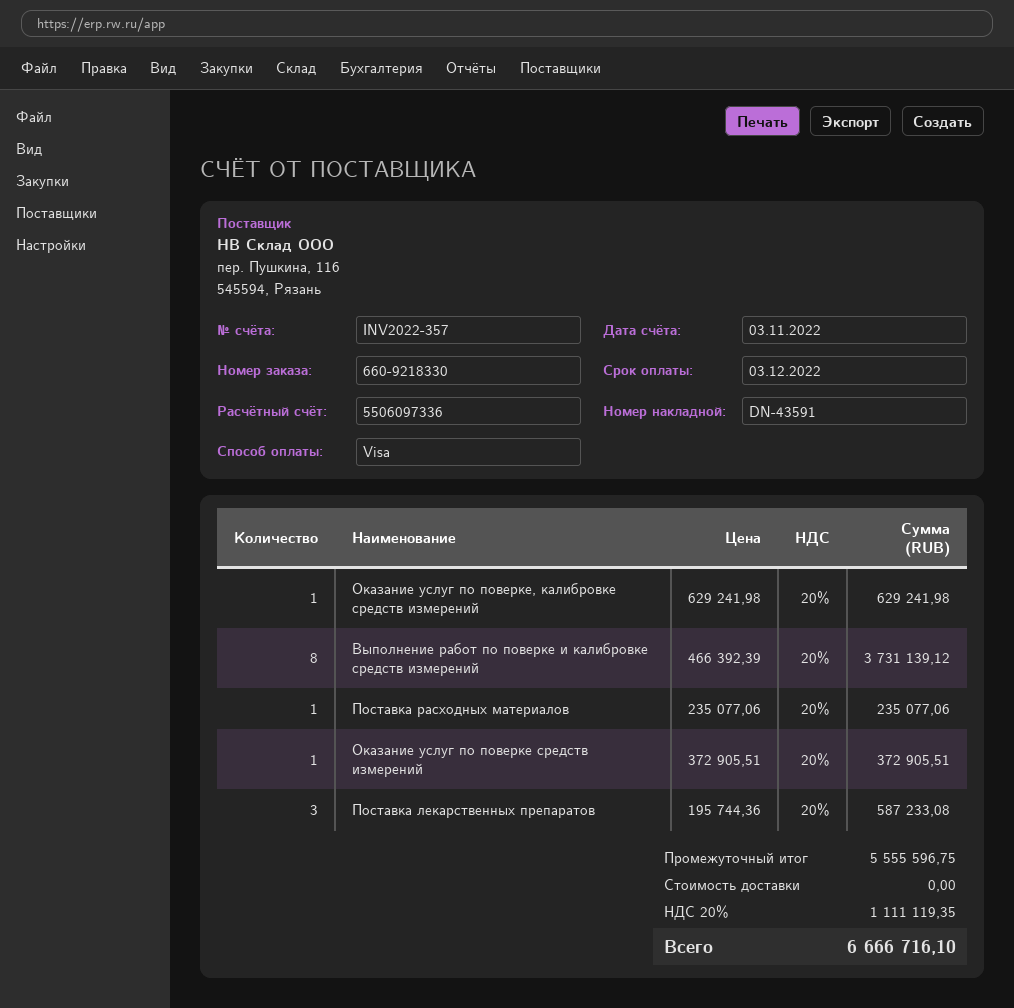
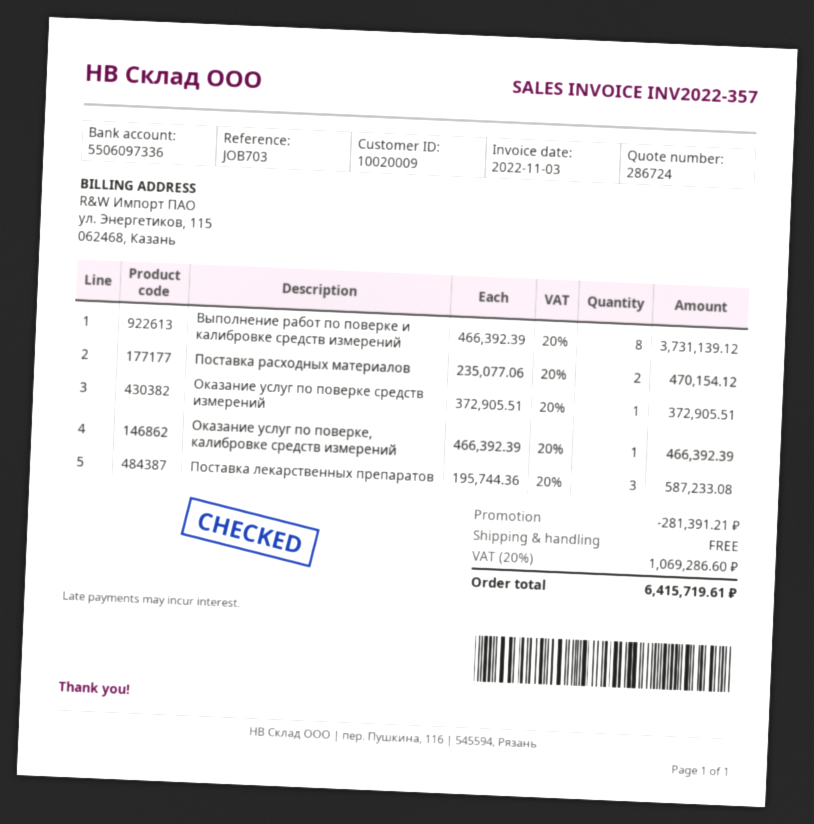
Оказание услуг по поверке, калибровке средств измерений: 1 x 629241.98 = 629241.98 -> 1 x 466392.39 = 466392.39
Поставка расходных материалов: 1 x 235077.06 = 235077.06 -> 2 x 235077.06 = 470154.12
discount: none -> 281391.21
tax: 20% = 1111119.35 -> 20% = 1069286.60
total: 6666716.10 -> 6415719.61

